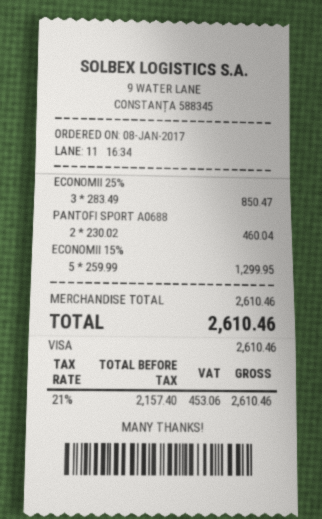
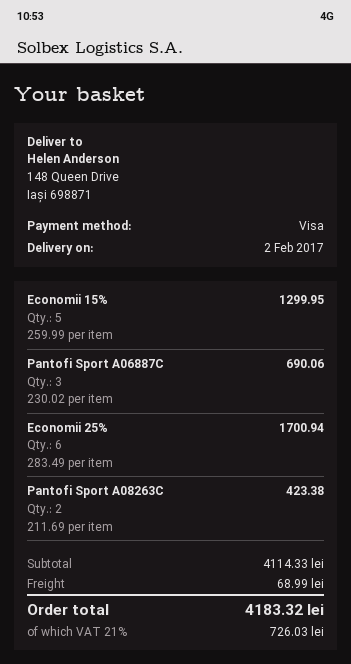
ECONOMII 25%: 3 x 283.49 = 850.47 -> 6 x 283.49 = 1700.94
PANTOFI SPORT A0688: 2 x 230.02 = 460.04 -> 3 x 230.02 = 690.06
Pantofi Sport A08263C: none -> 2 x 211.69 = 423.38
subtotal: 2610.46 -> 4114.33
shipping: none -> 68.99
tax: 21% = 453.06 -> 21% = 726.03
total: 2610.46 -> 4183.32

